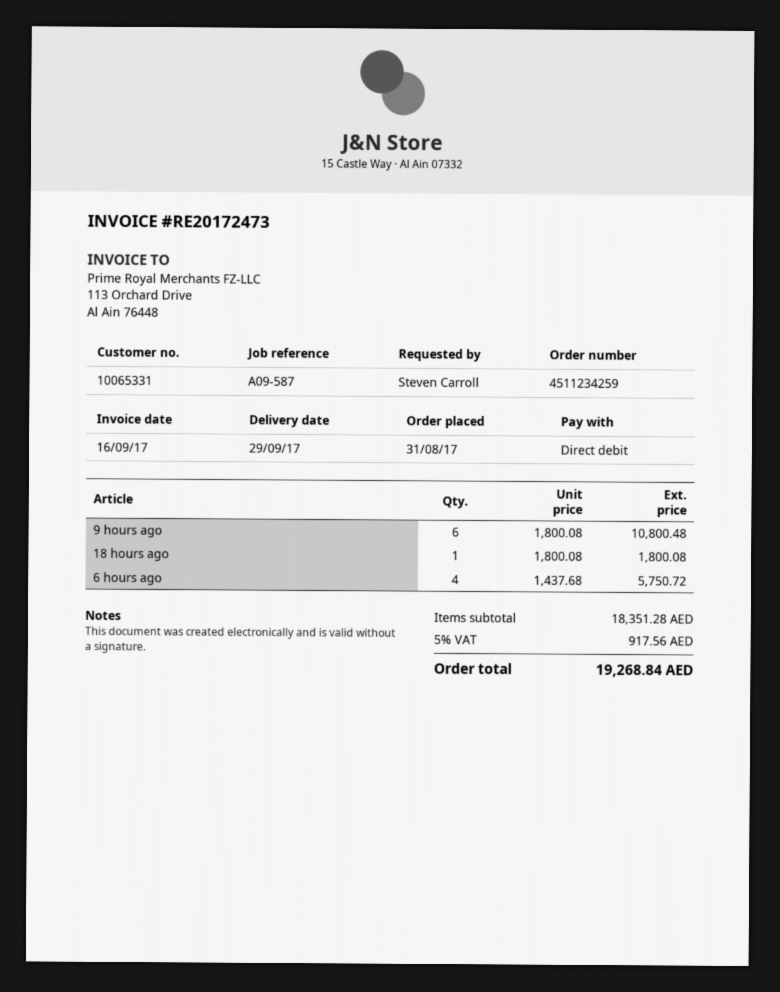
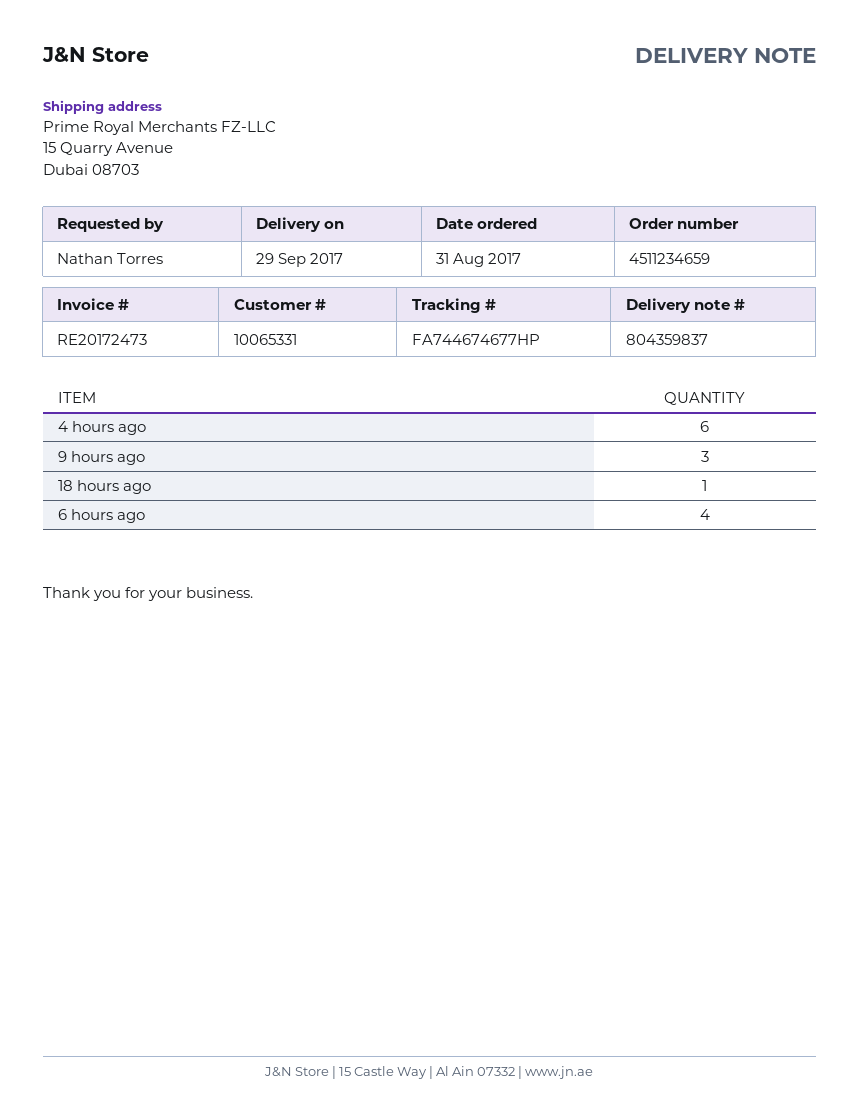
order number: 4511234259 -> 4511234659
ordered by: Steven Carroll -> Nathan Torres
9 hours ago: 6 -> 3
4 hours ago: none -> 6

